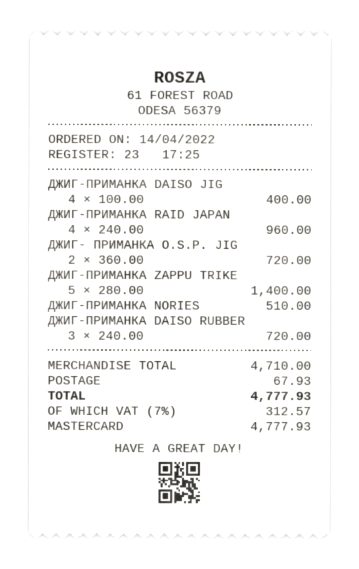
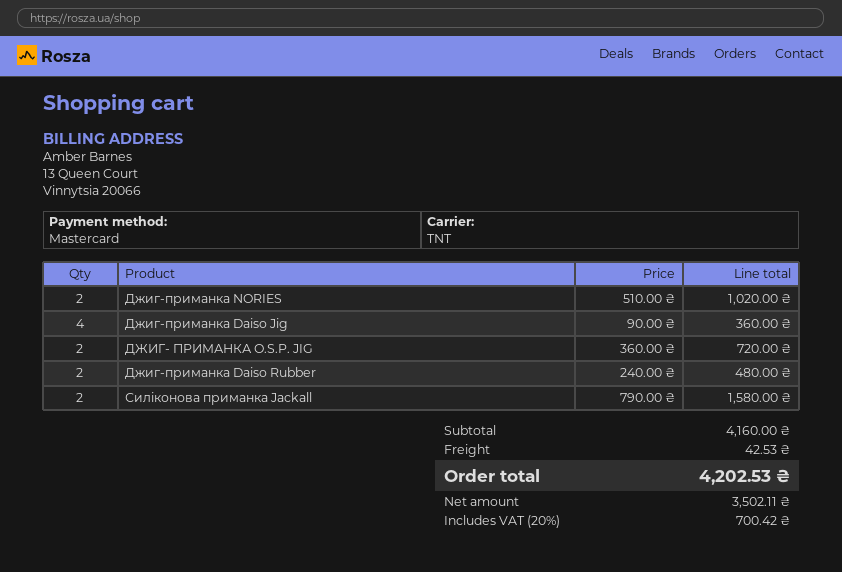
ДЖИГ-ПРИМАНКА DAISO JIG: 4 x 100.00 = 400.00 -> 4 x 90.00 = 360.00
ДЖИГ-ПРИМАНКА RAID JAPAN: 4 x 240.00 = 960.00 -> none
ДЖИГ-ПРИМАНКА ZAPPU TRIKE: 5 x 280.00 = 1400.00 -> none
ДЖИГ-ПРИМАНКА NORIES: 1 x 510.00 = 510.00 -> 2 x 510.00 = 1020.00
ДЖИГ-ПРИМАНКА DAISO RUBBER: 3 x 240.00 = 720.00 -> 2 x 240.00 = 480.00
Силіконова приманка Jackall: none -> 2 x 790.00 = 1580.00
subtotal: 4710.00 -> 4160.00
shipping: 67.93 -> 42.53
tax: 7% = 312.57 -> 20% = 700.42
total: 4777.93 -> 4202.53

